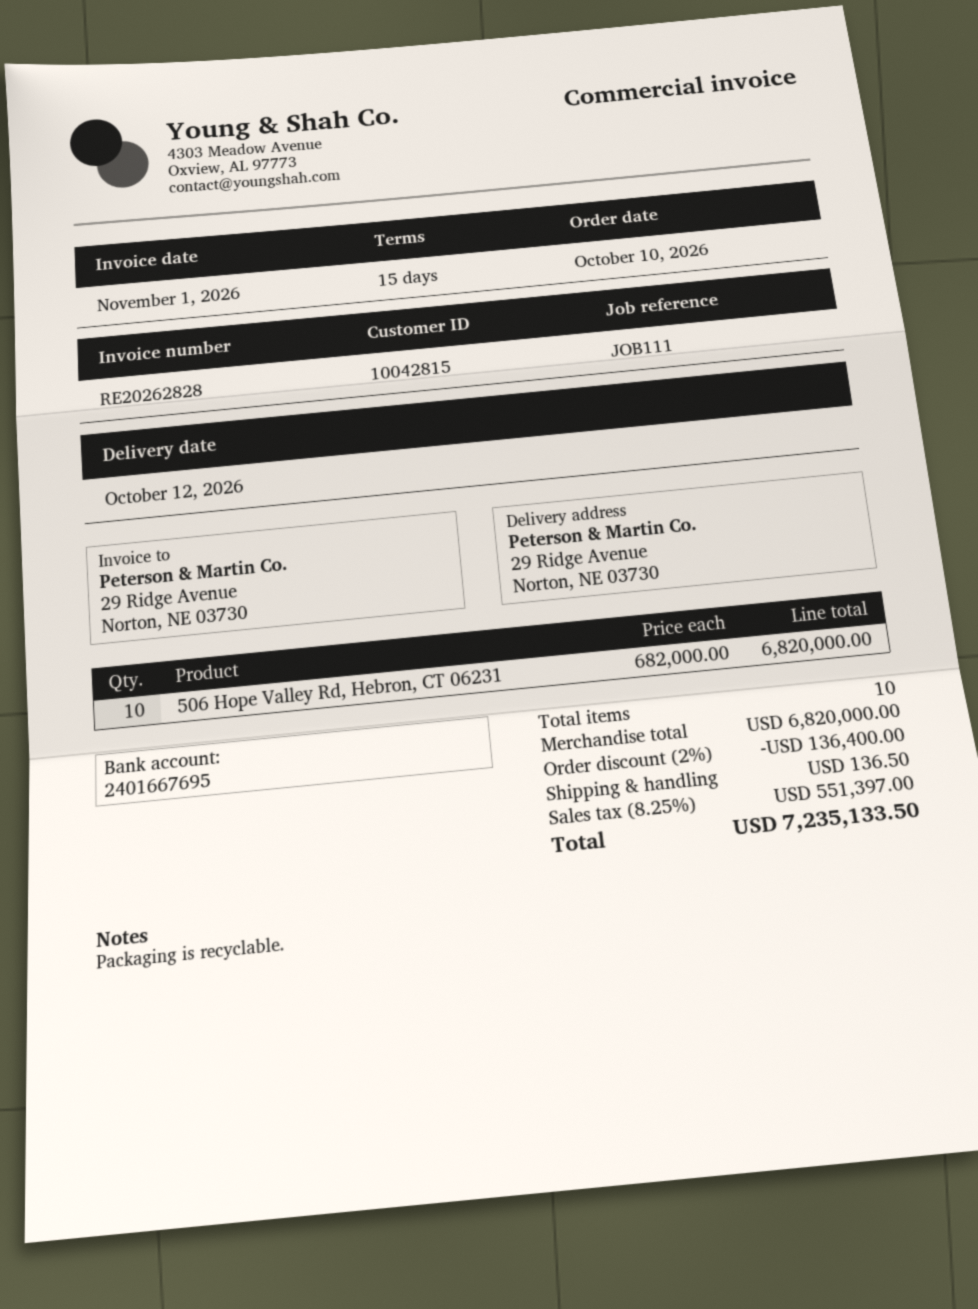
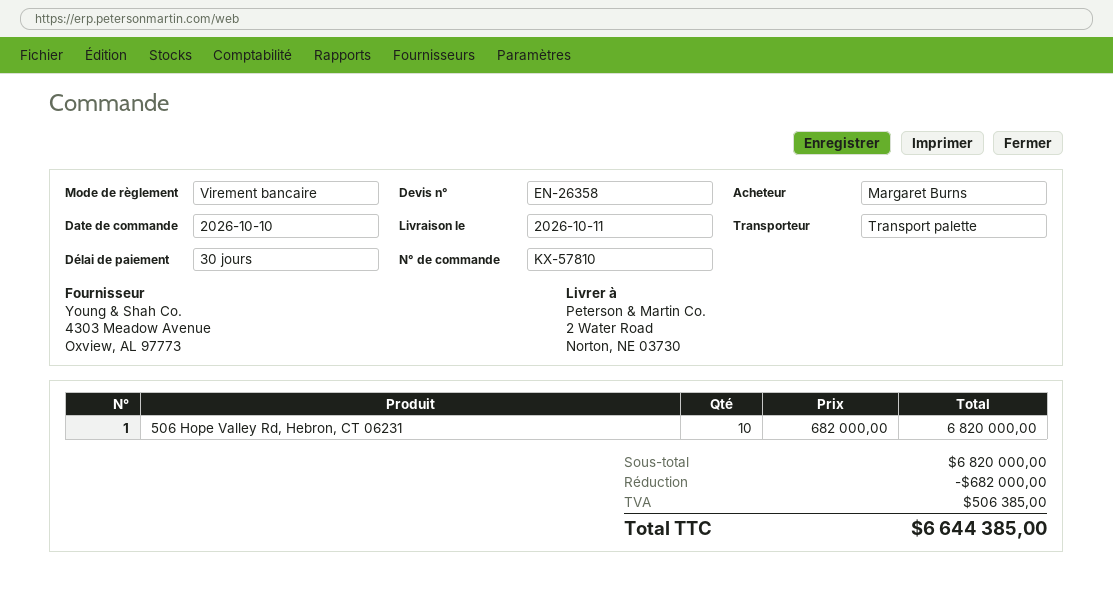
delivery date: 2026-10-12 -> 2026-10-11
payment terms: 15 days -> 30 days
ship to: 29 Ridge Avenue, Norton, NE 03730 -> 2 Water Road, Norton, NE 03730
discount: 136400.00 -> 682000.00
shipping: 136.50 -> none
tax: 551397.00 -> 506385.00
total: 7235133.50 -> 6644385.00

